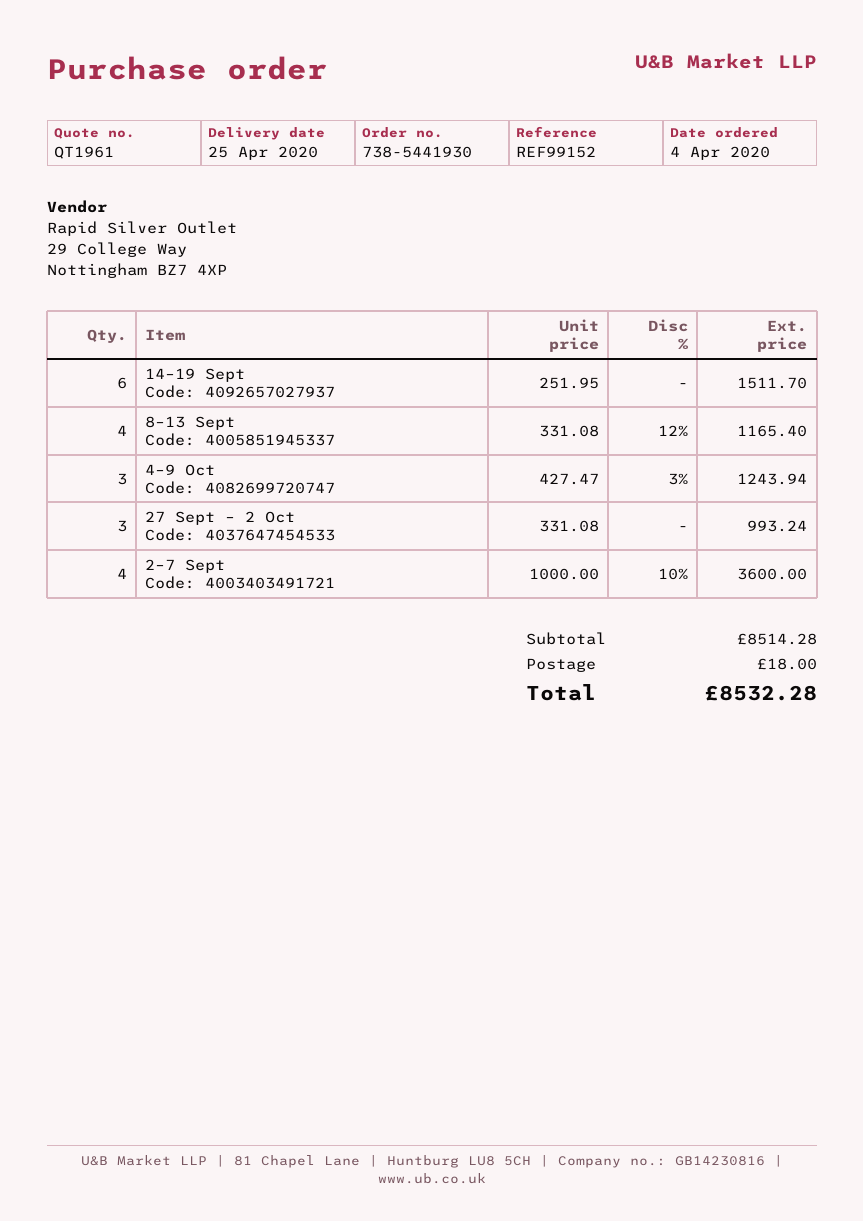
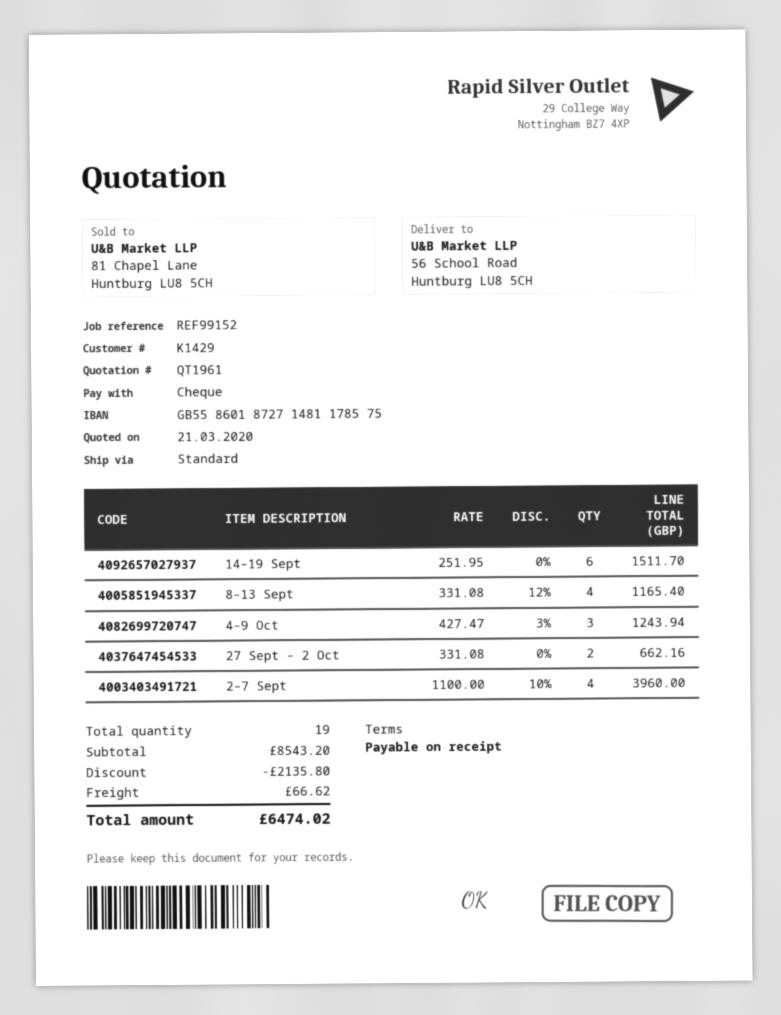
27 Sept – 2 Oct: 3 x 331.08 = 993.24 -> 2 x 331.08 = 662.16
2–7 Sept: 4 x 1000.00 - 10% = 3600.00 -> 4 x 1100.00 - 10% = 3960.00
subtotal: 8514.28 -> 8543.20
discount: none -> 2135.80
shipping: 18.00 -> 66.62
total: 8532.28 -> 6474.02

